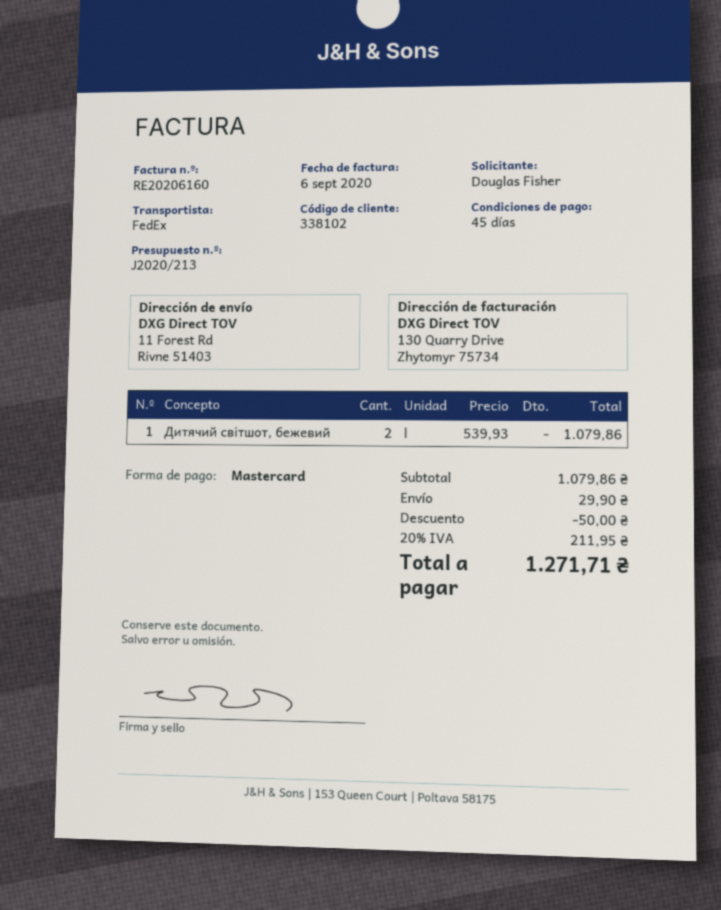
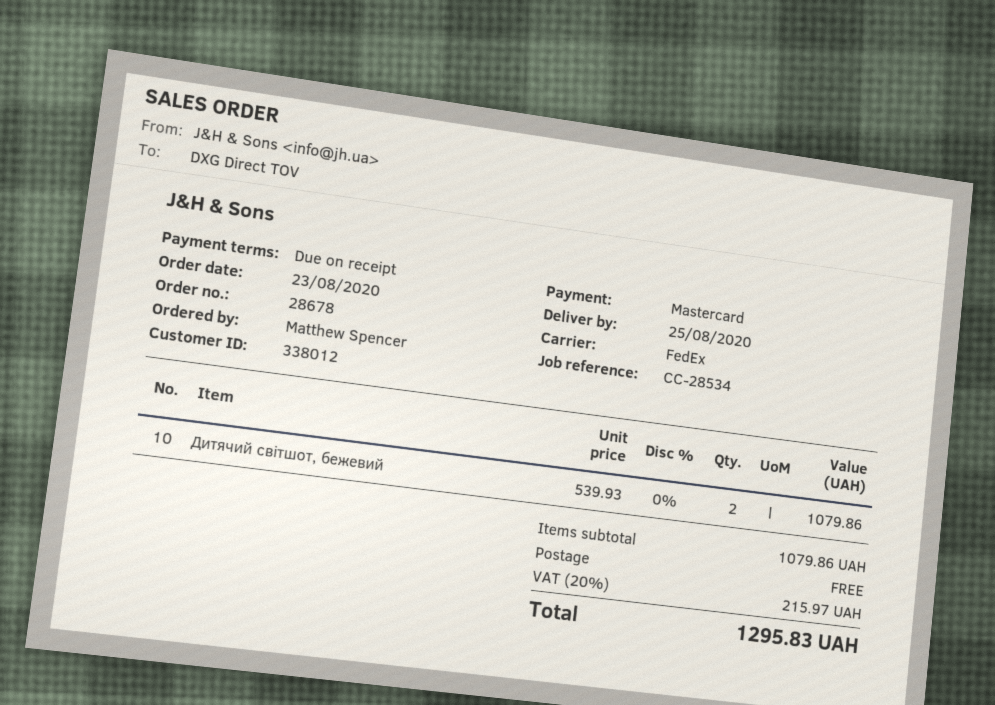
payment terms: 45 days -> on receipt
customer number: 338102 -> 338012
ordered by: Douglas Fisher -> Matthew Spencer
discount: 50.00 -> none
shipping: 29.90 -> 0.00
tax: 20% = 211.95 -> 20% = 215.97
total: 1271.71 -> 1295.83

